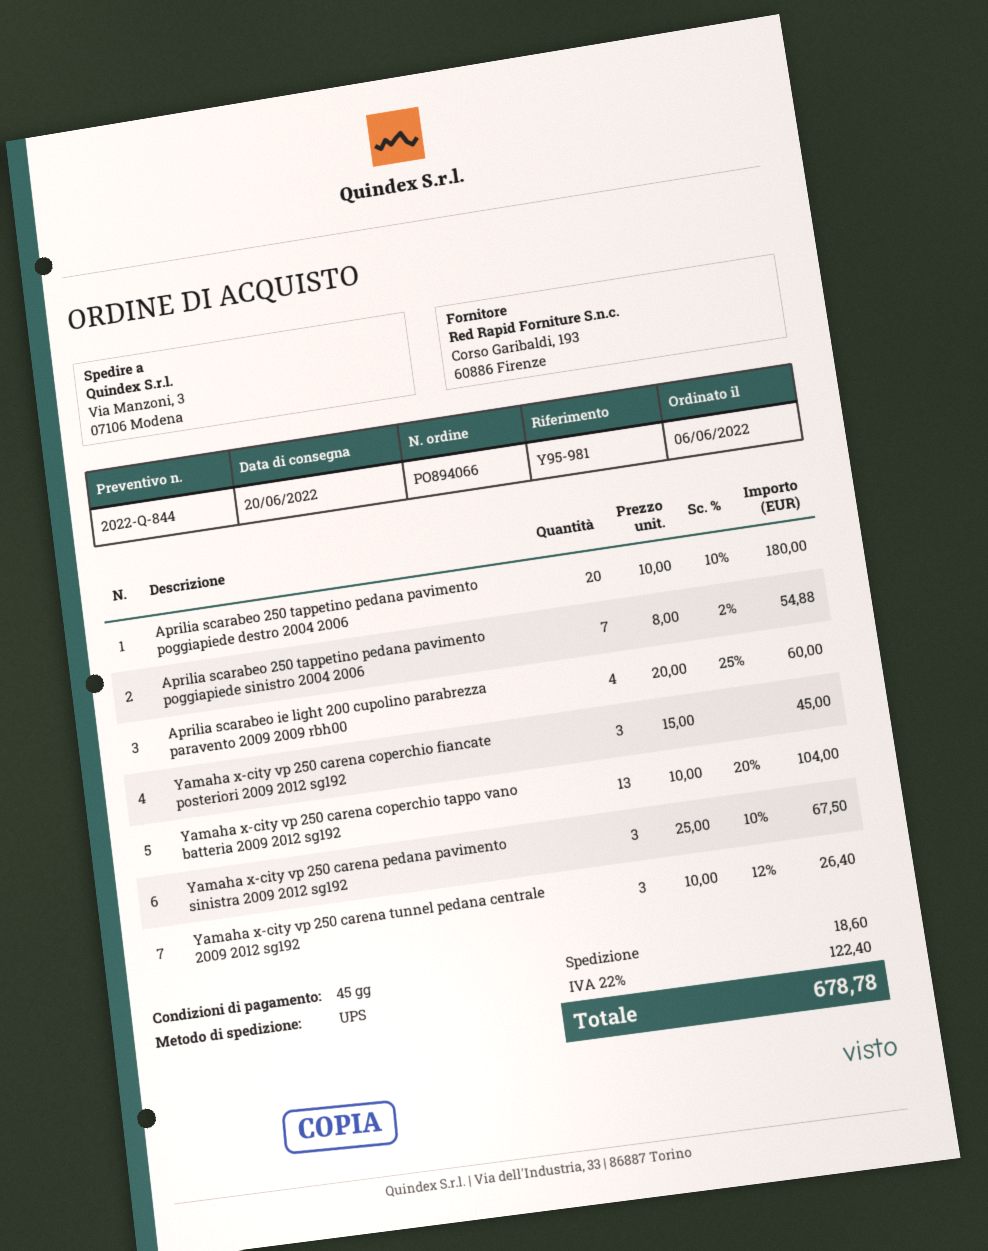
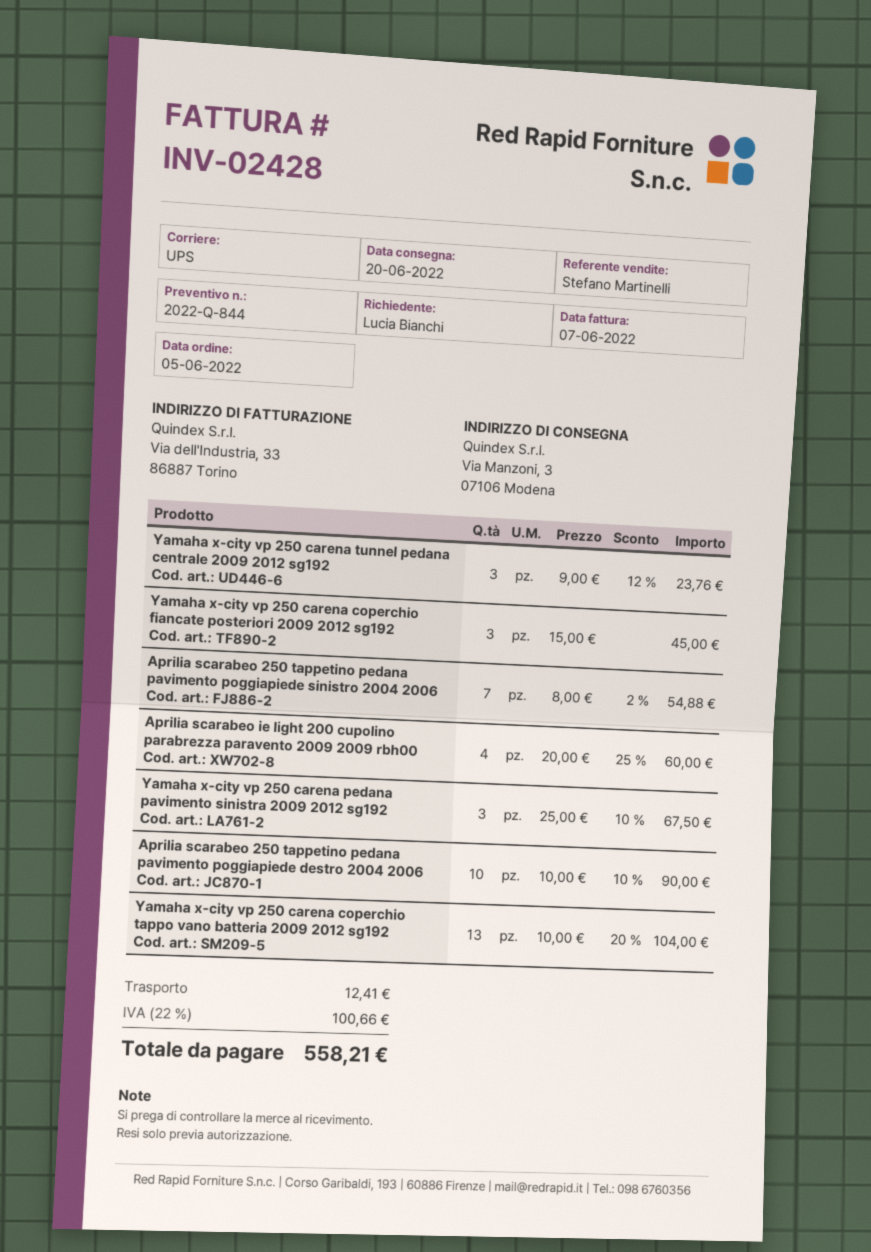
order date: 2022-06-06 -> 2022-06-05
Aprilia scarabeo 250 tappetino pedana pavimento poggiapiede destro 2004 2006: 20 x 10.00 - 10% = 180.00 -> 10 x 10.00 - 10% = 90.00
Yamaha x-city vp 250 carena tunnel pedana centrale 2009 2012 sg192: 3 x 10.00 - 12% = 26.40 -> 3 x 9.00 - 12% = 23.76
shipping: 18.60 -> 12.41
tax: 22% = 122.40 -> 22% = 100.66
total: 678.78 -> 558.21

